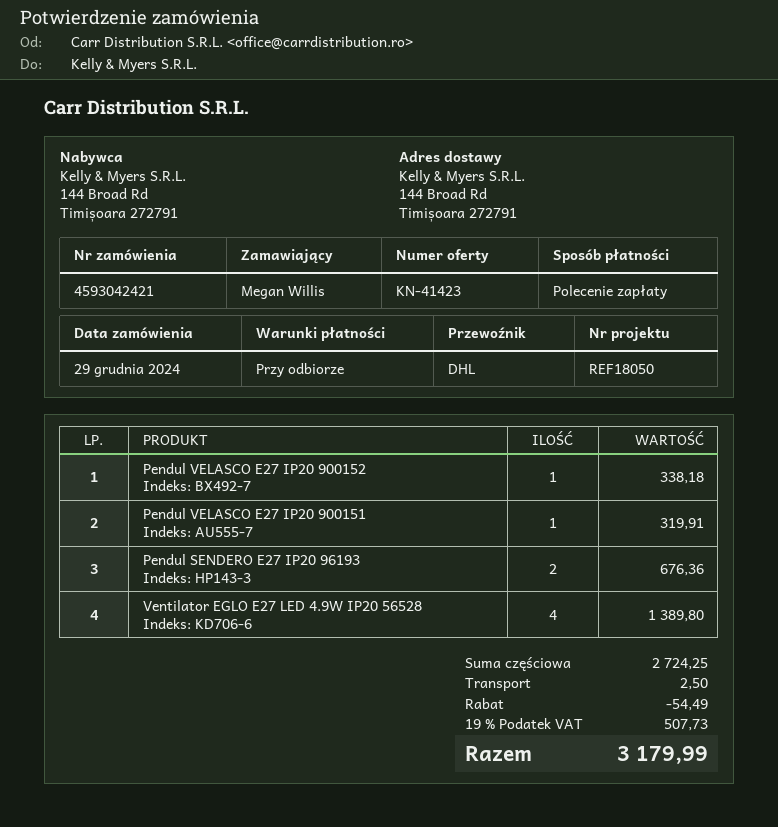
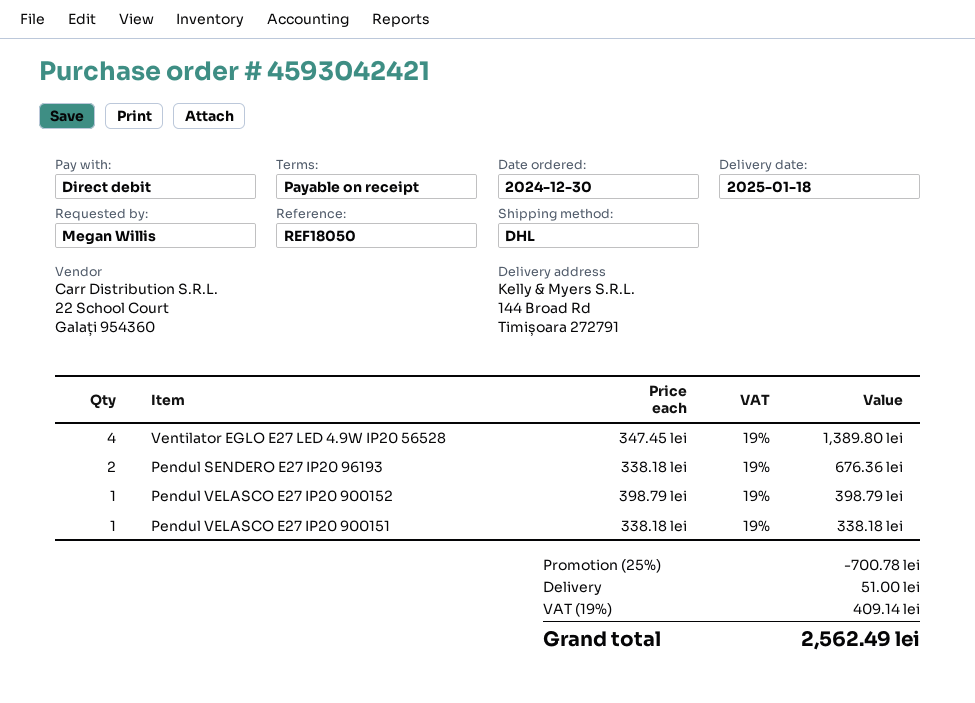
order date: 2024-12-29 -> 2024-12-30
Pendul VELASCO E27 IP20 900152: 1 for 338.18 -> 1 for 398.79
Pendul VELASCO E27 IP20 900151: 1 for 319.91 -> 1 for 338.18
discount: 54.49 -> 700.78
shipping: 2.50 -> 51.00
tax: 19% = 507.73 -> 19% = 409.14
total: 3179.99 -> 2562.49

